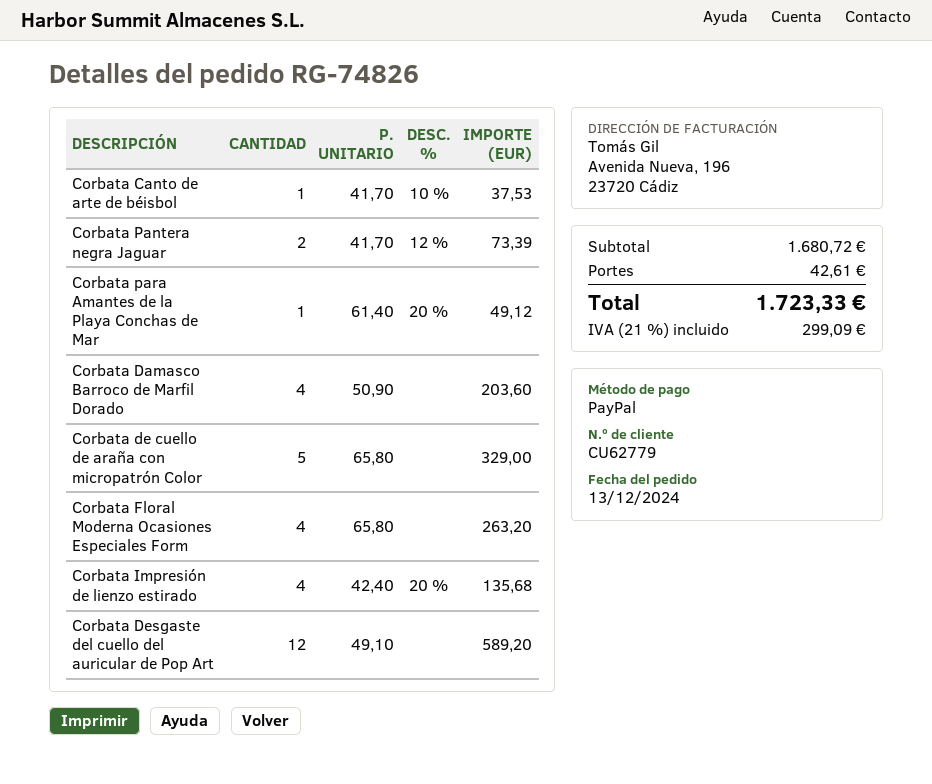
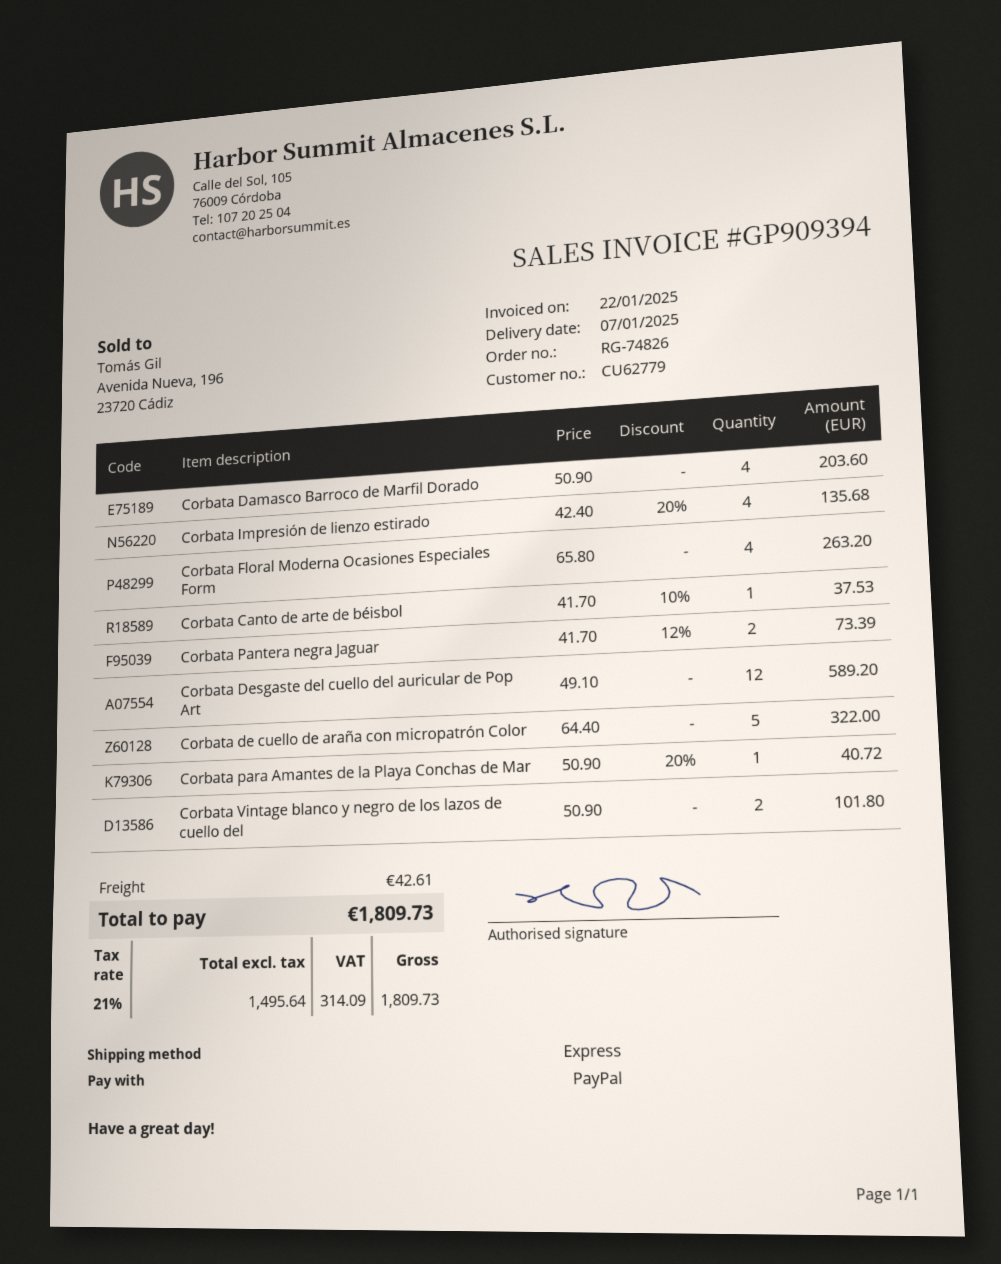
Corbata para Amantes de la Playa Conchas de Mar: 1 x 61.40 - 20% = 49.12 -> 1 x 50.90 - 20% = 40.72
Corbata de cuello de araña con micropatrón Color: 5 x 65.80 = 329.00 -> 5 x 64.40 = 322.00
Corbata Vintage blanco y negro de los lazos de cuello del: none -> 2 x 50.90 = 101.80
tax: 21% = 299.09 -> 21% = 314.09
total: 1723.33 -> 1809.73

